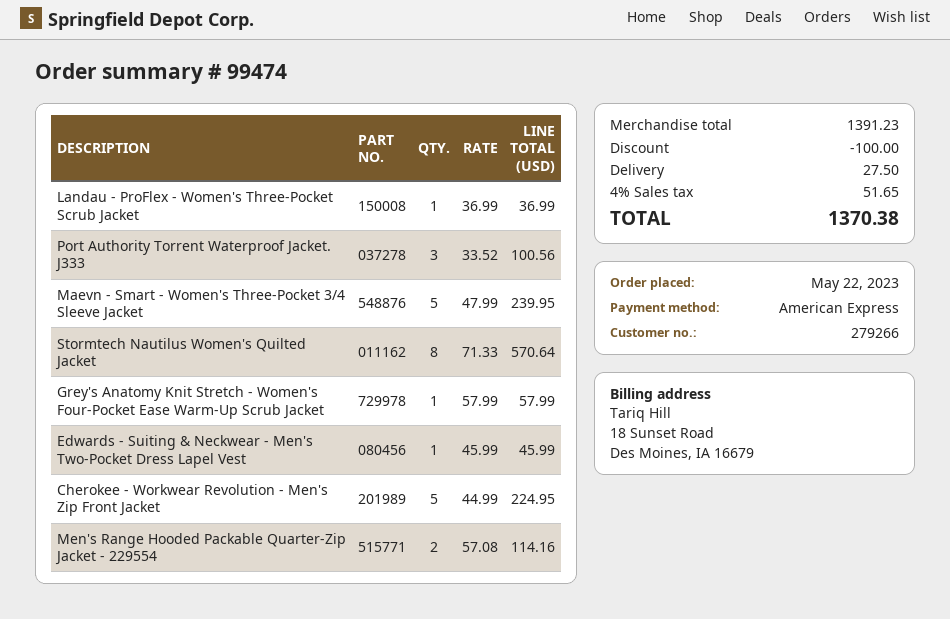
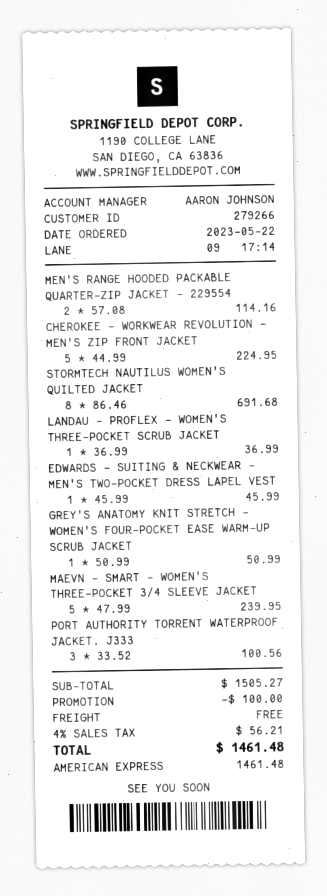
Stormtech Nautilus Women's Quilted Jacket: 8 x 71.33 = 570.64 -> 8 x 86.46 = 691.68
Grey's Anatomy Knit Stretch - Women's Four-Pocket Ease Warm-Up Scrub Jacket: 1 x 57.99 = 57.99 -> 1 x 50.99 = 50.99
subtotal: 1391.23 -> 1505.27
shipping: 27.50 -> 0.00
tax: 4% = 51.65 -> 4% = 56.21
total: 1370.38 -> 1461.48

